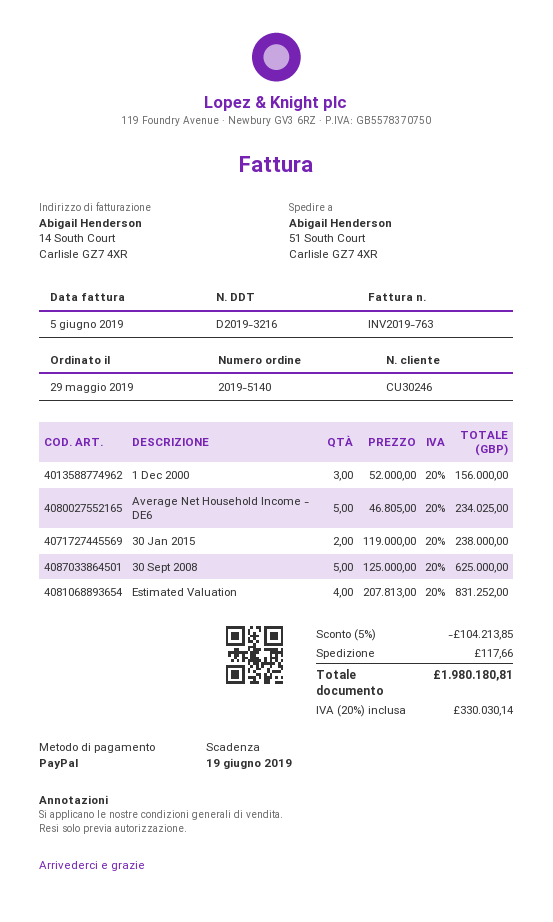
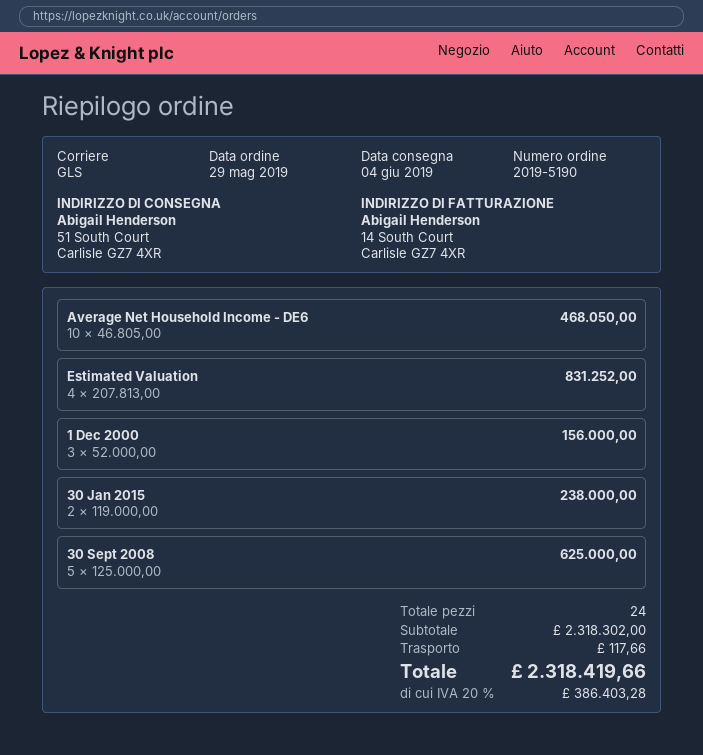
order number: 2019-5140 -> 2019-5190
Average Net Household Income - DE6: 5 x 46805.00 = 234025.00 -> 10 x 46805.00 = 468050.00
discount: 5% = 104213.85 -> none
tax: 20% = 330030.14 -> 20% = 386403.28
total: 1980180.81 -> 2318419.66

